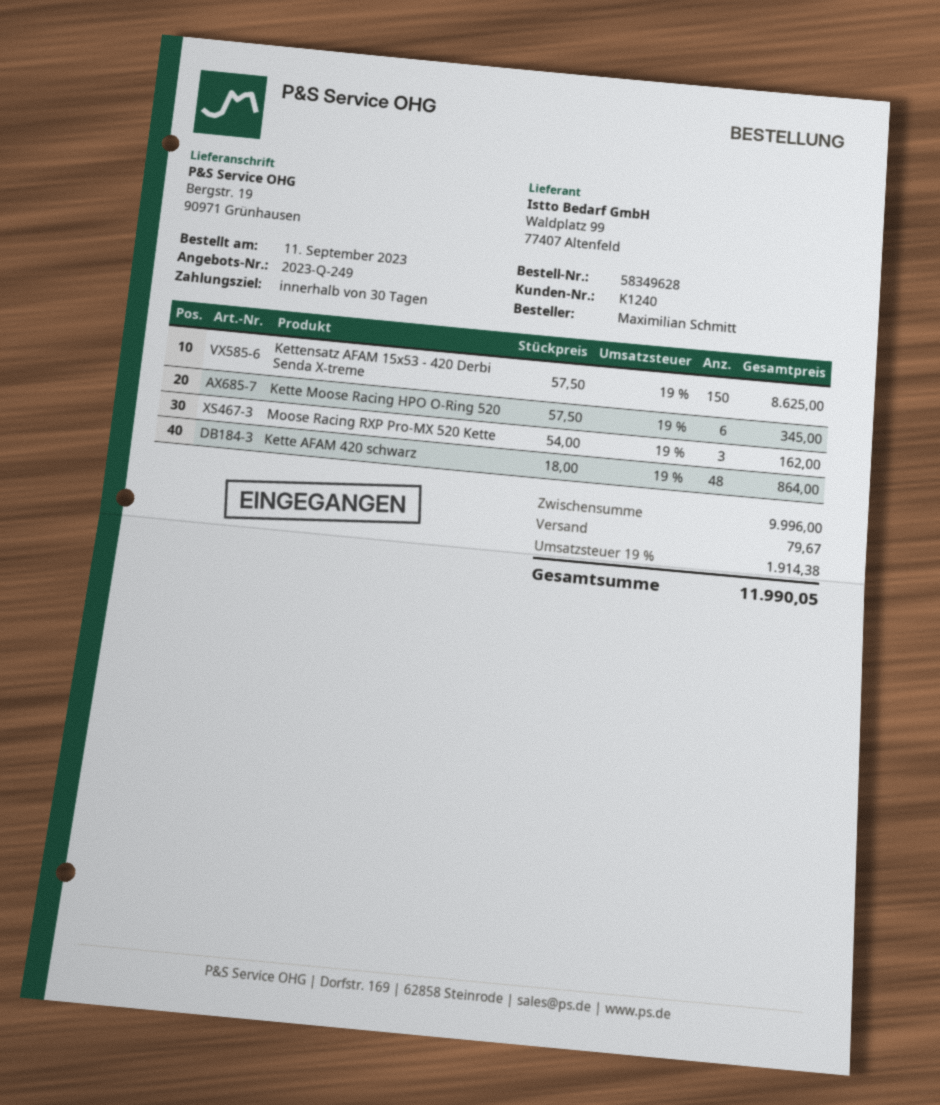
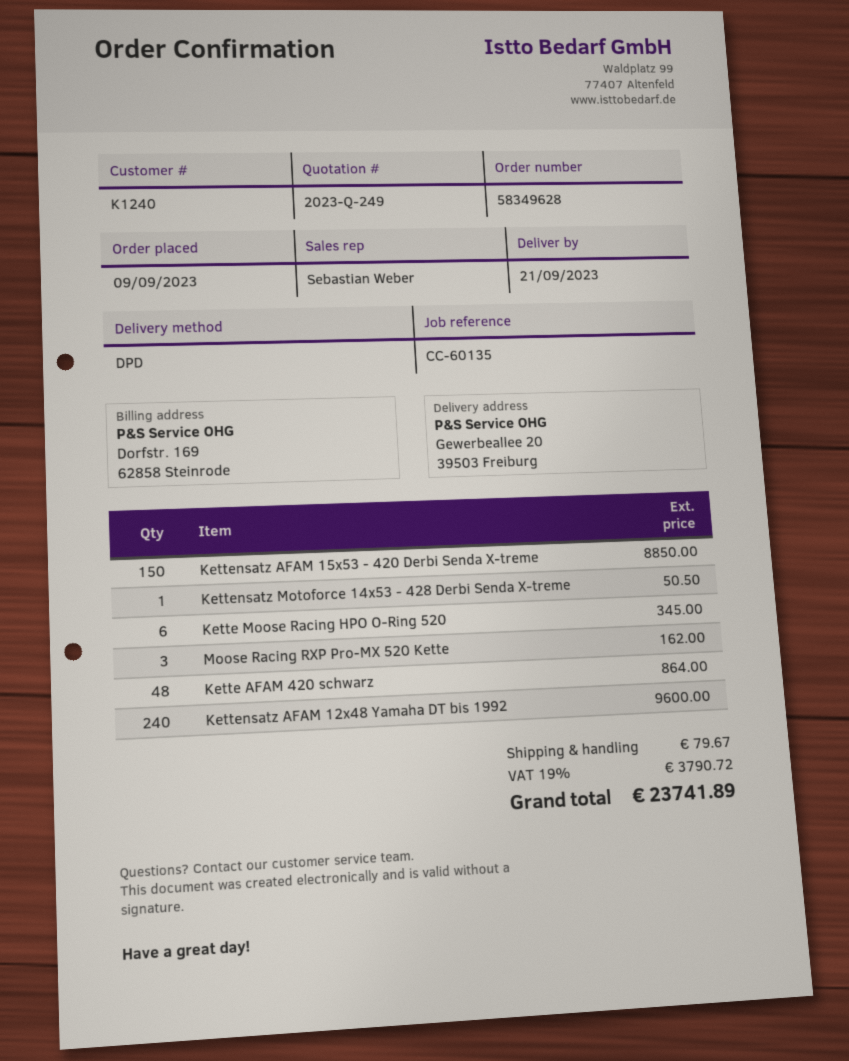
order date: 2023-09-11 -> 2023-09-09
ship to: Bergstr. 19, 90971 Grünhausen -> Gewerbeallee 20, 39503 Freiburg
Kettensatz AFAM 15x53 - 420 Derbi Senda X-treme: 150 for 8625.00 -> 150 for 8850.00
Kettensatz Motoforce 14x53 - 428 Derbi Senda X-treme: none -> 1 for 50.50
Kettensatz AFAM 12x48 Yamaha DT bis 1992: none -> 240 for 9600.00
tax: 19% = 1914.38 -> 19% = 3790.72
total: 11990.05 -> 23741.89

